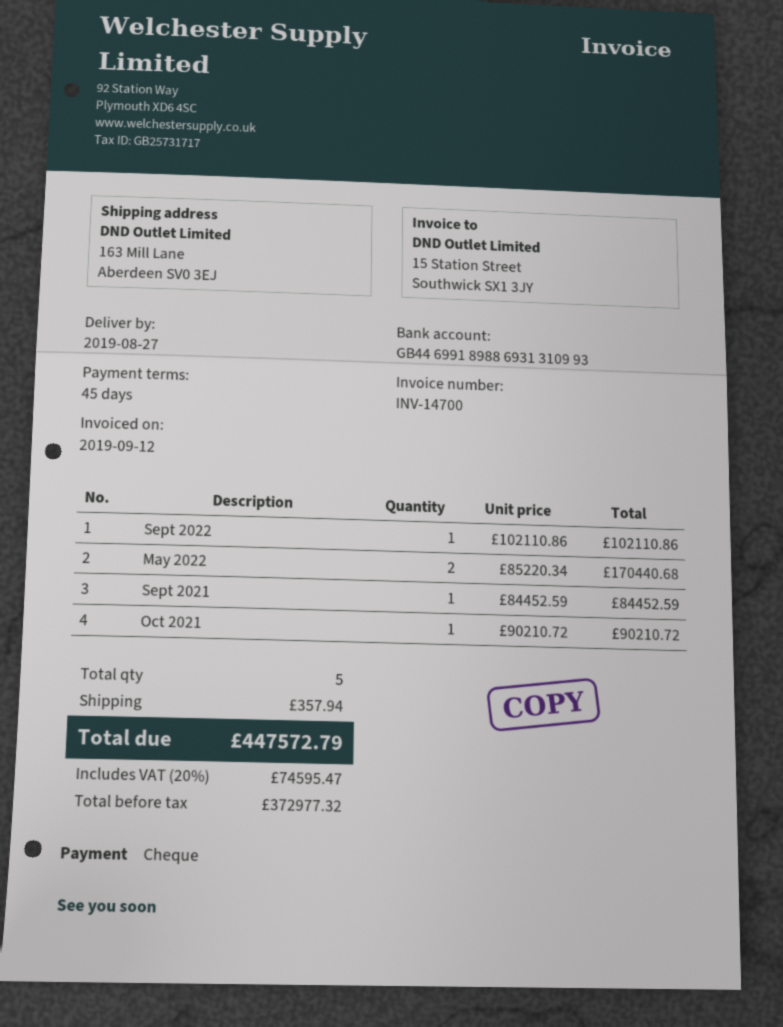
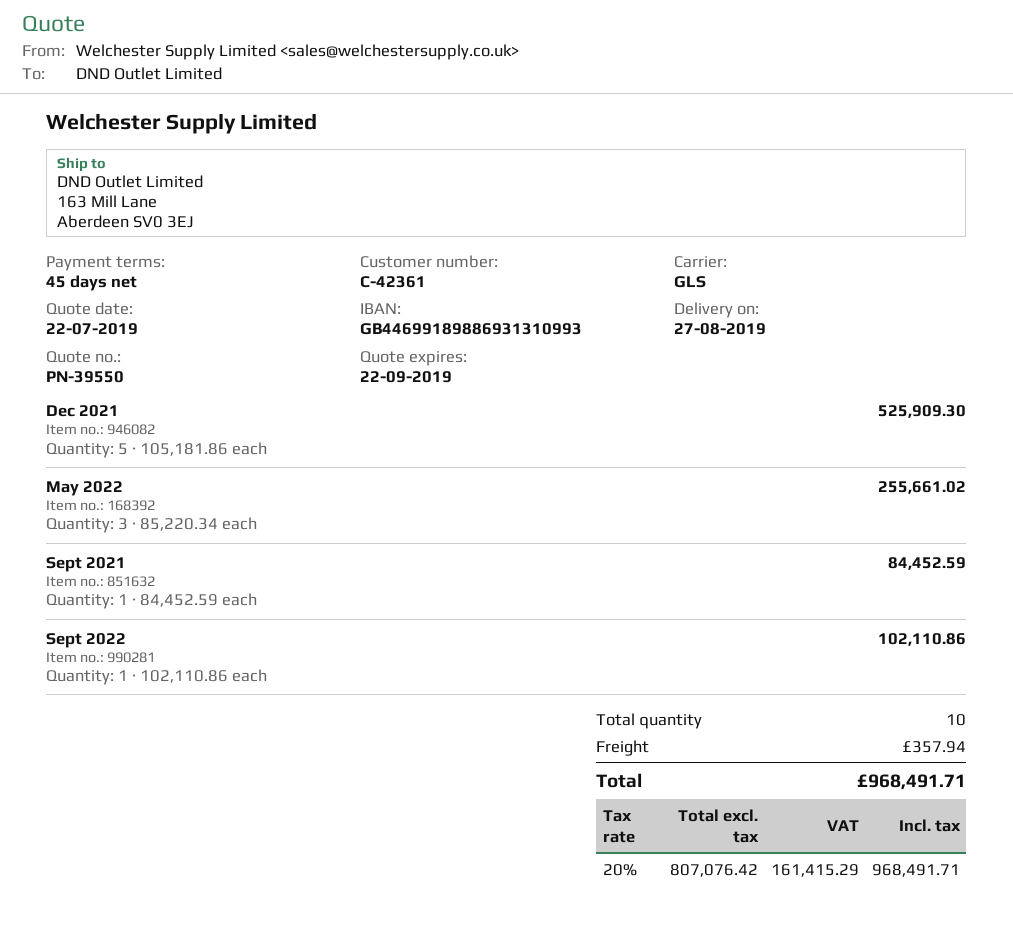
May 2022: 2 x 85220.34 = 170440.68 -> 3 x 85220.34 = 255661.02
Oct 2021: 1 x 90210.72 = 90210.72 -> none
Dec 2021: none -> 5 x 105181.86 = 525909.30
total quantity: 5 -> 10
net: 372977.32 -> 807076.42
tax: 20% = 74595.47 -> 20% = 161415.29
total: 447572.79 -> 968491.71

